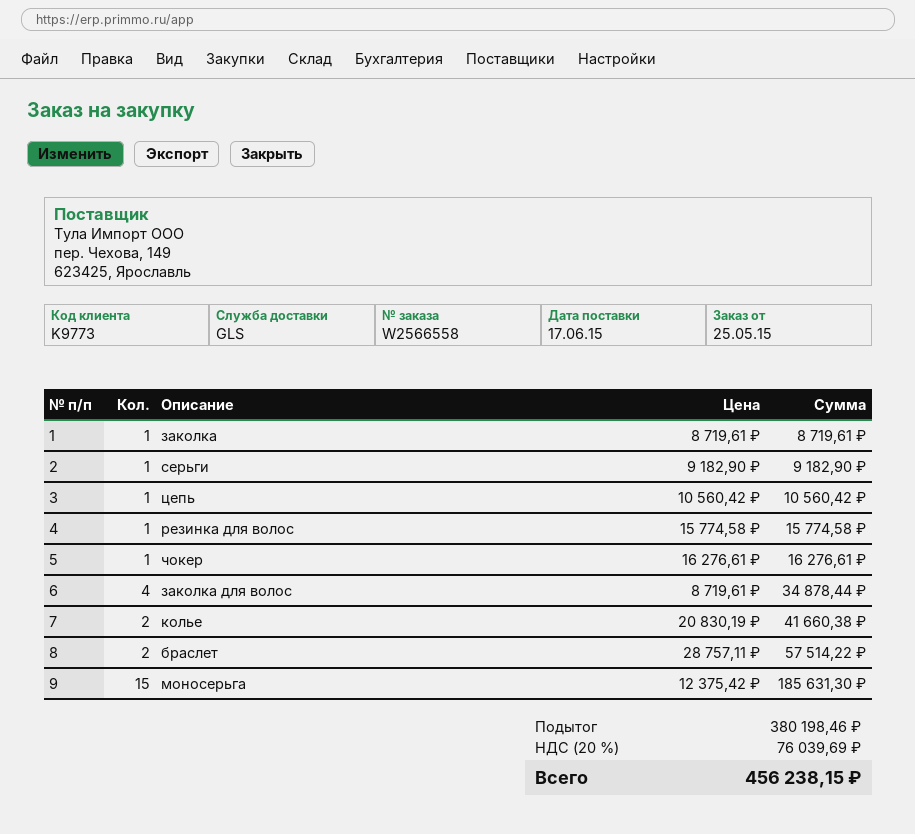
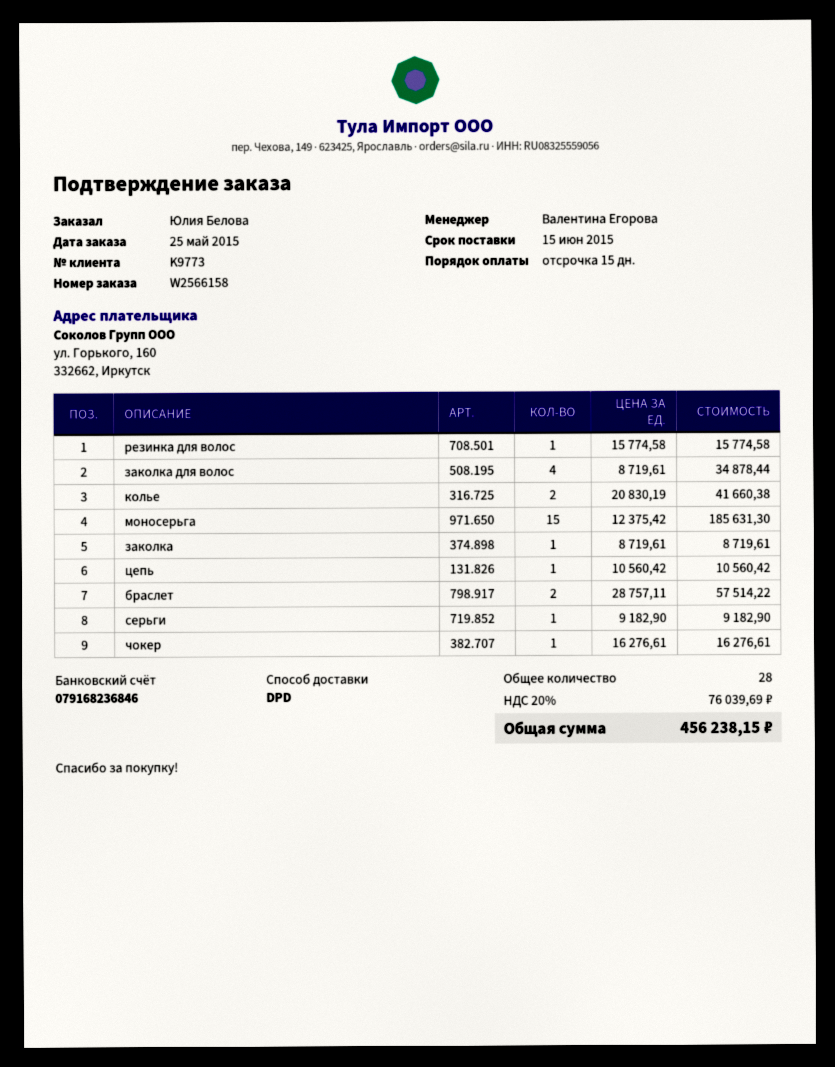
order number: W2566558 -> W2566158
delivery date: 2015-06-17 -> 2015-06-15
shipping method: GLS -> DPD

